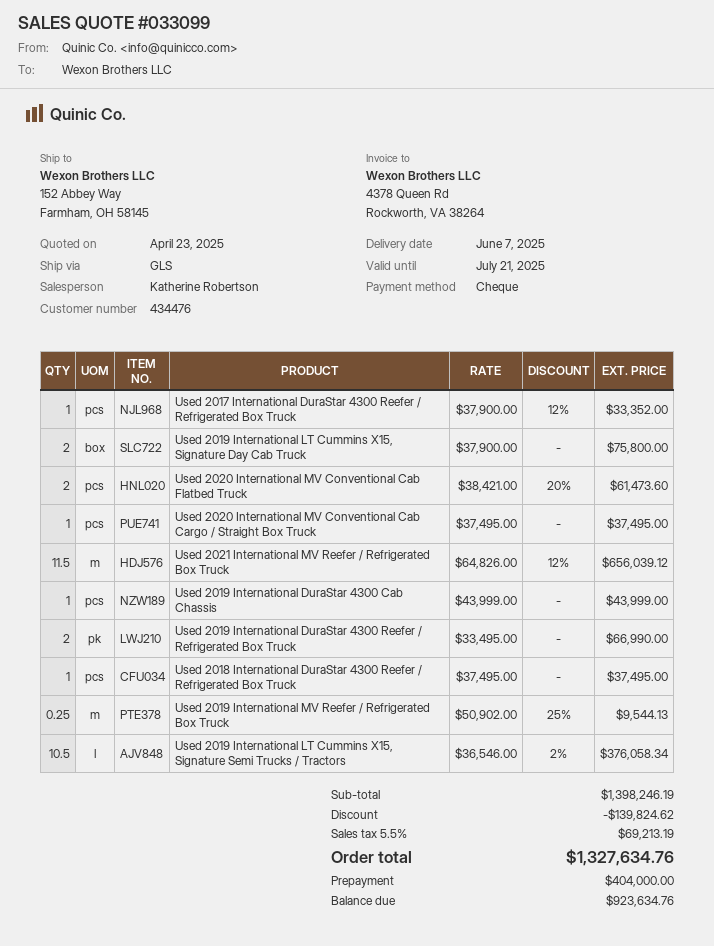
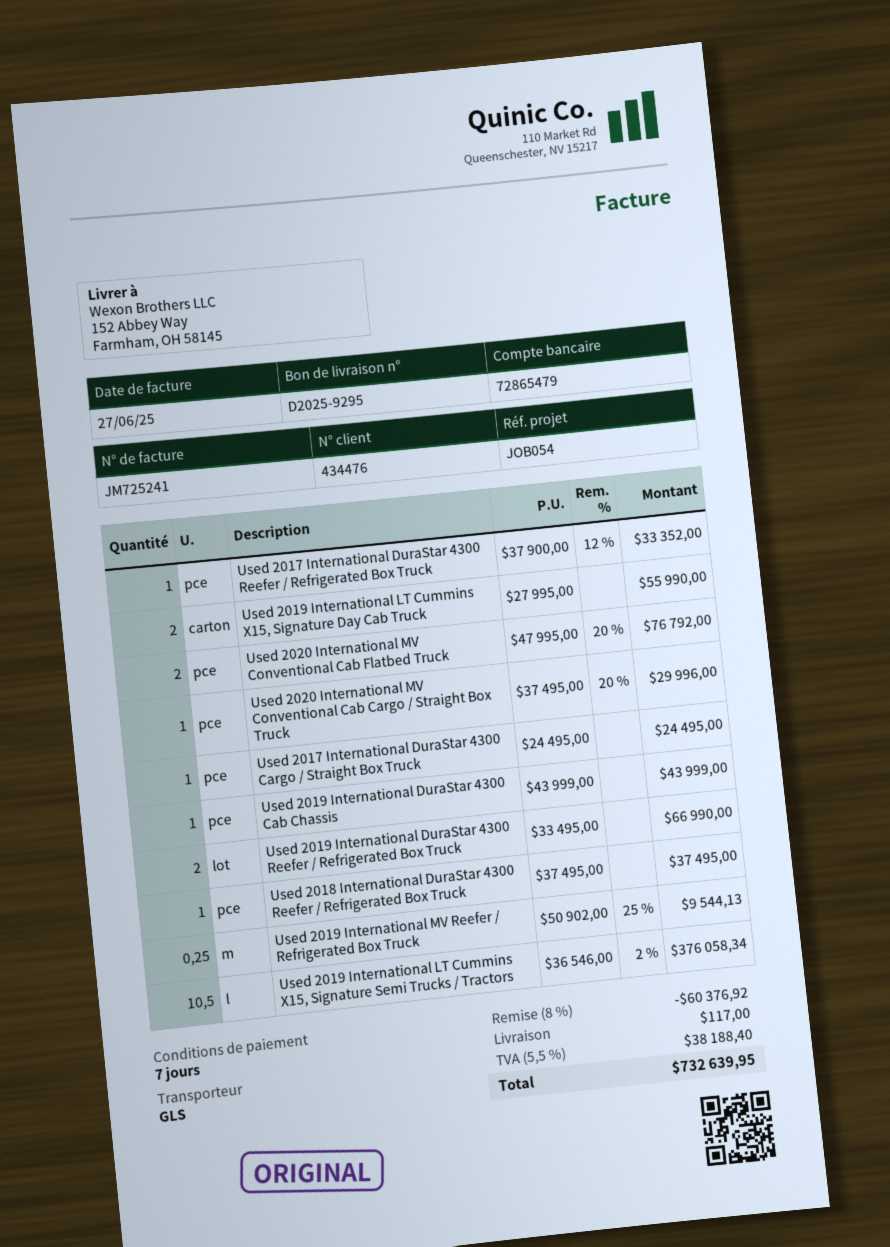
Used 2019 International LT Cummins X15, Signature Day Cab Truck: 2 x 37900.00 = 75800.00 -> 2 x 27995.00 = 55990.00
Used 2020 International MV Conventional Cab Flatbed Truck: 2 x 38421.00 - 20% = 61473.60 -> 2 x 47995.00 - 20% = 76792.00
Used 2020 International MV Conventional Cab Cargo / Straight Box Truck: 1 x 37495.00 = 37495.00 -> 1 x 37495.00 - 20% = 29996.00
Used 2021 International MV Reefer / Refrigerated Box Truck: 11.5 x 64826.00 - 12% = 656039.12 -> none
Used 2017 International DuraStar 4300 Cargo / Straight Box Truck: none -> 1 x 24495.00 = 24495.00
discount: 139824.62 -> 60376.92
shipping: none -> 117.00
tax: 5.5% = 69213.19 -> 5.5% = 38188.40
total: 1327634.76 -> 732639.95

